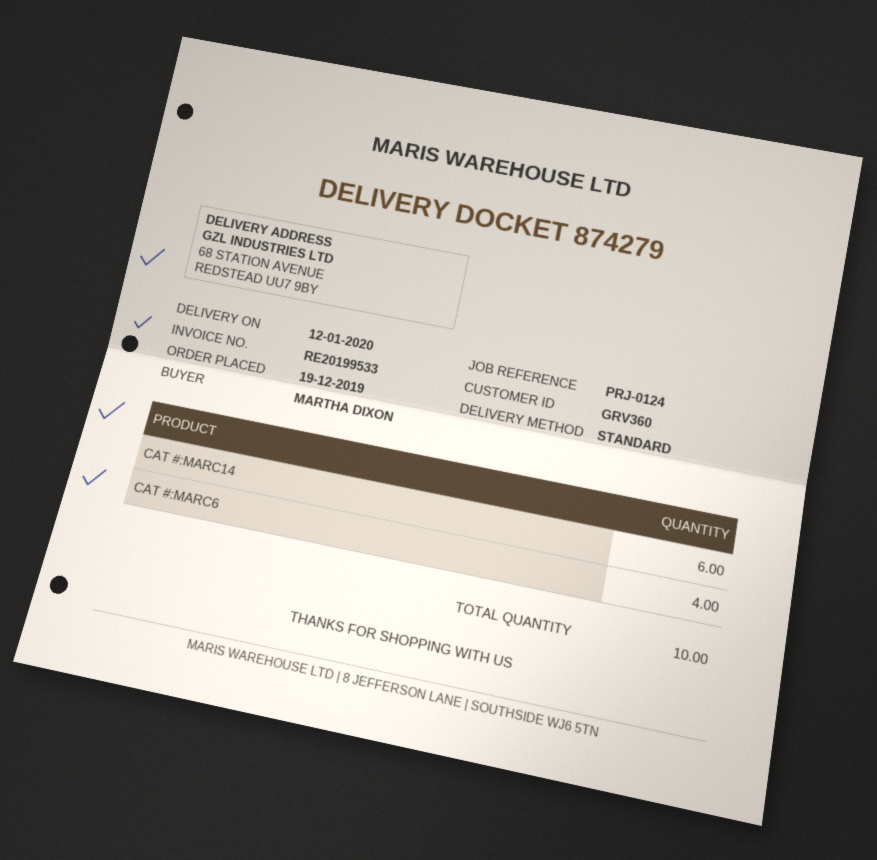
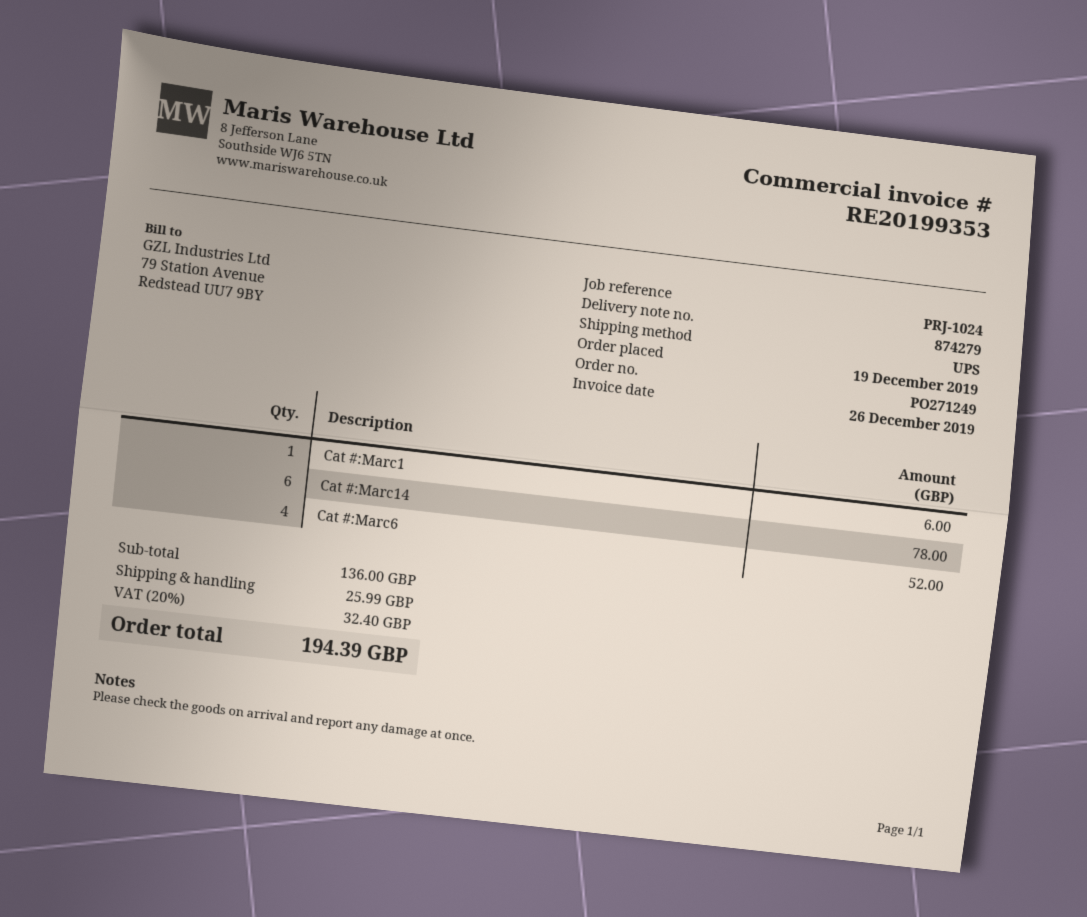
invoice number: RE20199533 -> RE20199353
reference: PRJ-0124 -> PRJ-1024
shipping method: standard -> UPS
Cat #:Marc1: none -> 1

